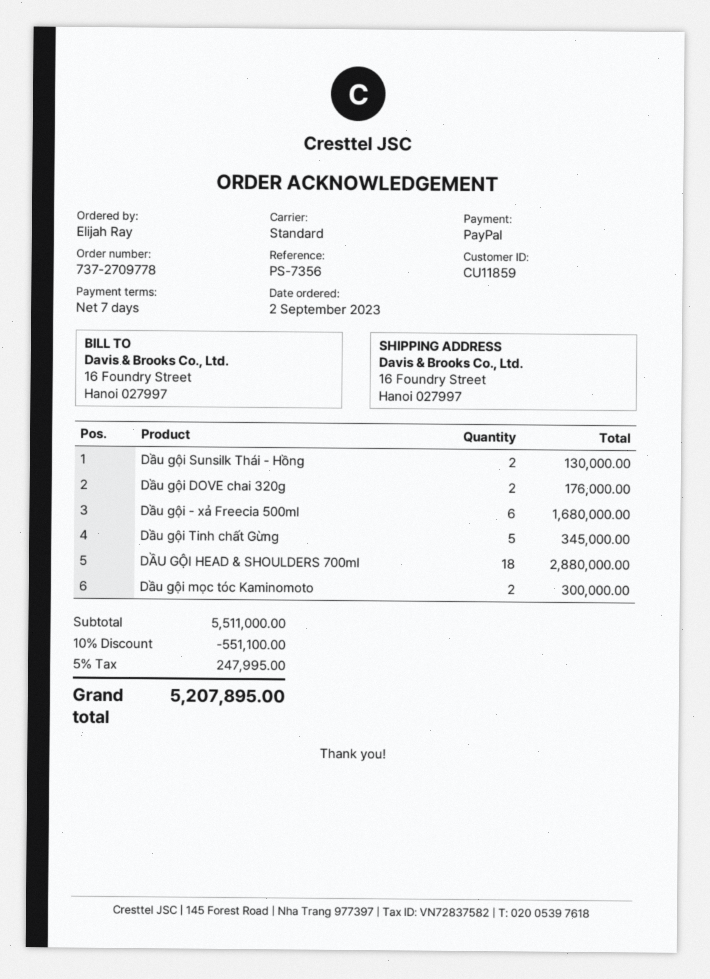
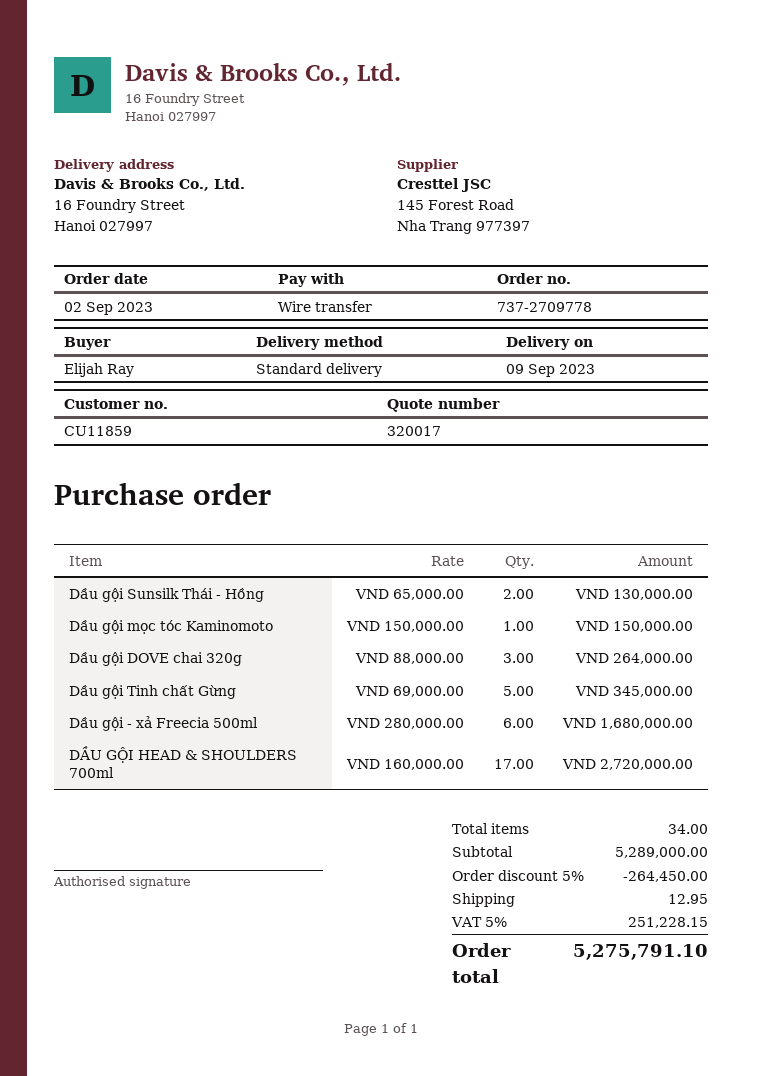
payment method: PayPal -> bank transfer
Dầu gội DOVE chai 320g: 2 for 176000.00 -> 3 for 264000.00
DẦU GỘI HEAD & SHOULDERS 700ml: 18 for 2880000.00 -> 17 for 2720000.00
Dầu gội mọc tóc Kaminomoto: 2 for 300000.00 -> 1 for 150000.00
subtotal: 5511000.00 -> 5289000.00
discount: 10% = 551100.00 -> 5% = 264450.00
shipping: none -> 12.95
tax: 5% = 247995.00 -> 5% = 251228.15
total: 5207895.00 -> 5275791.10

